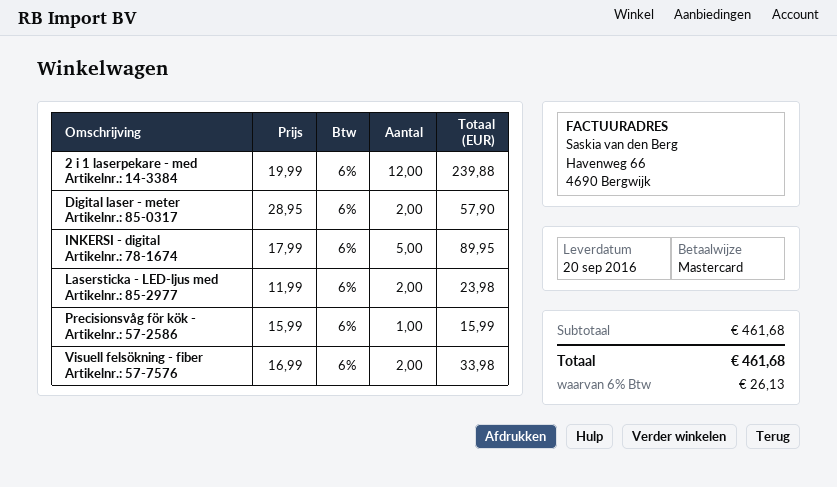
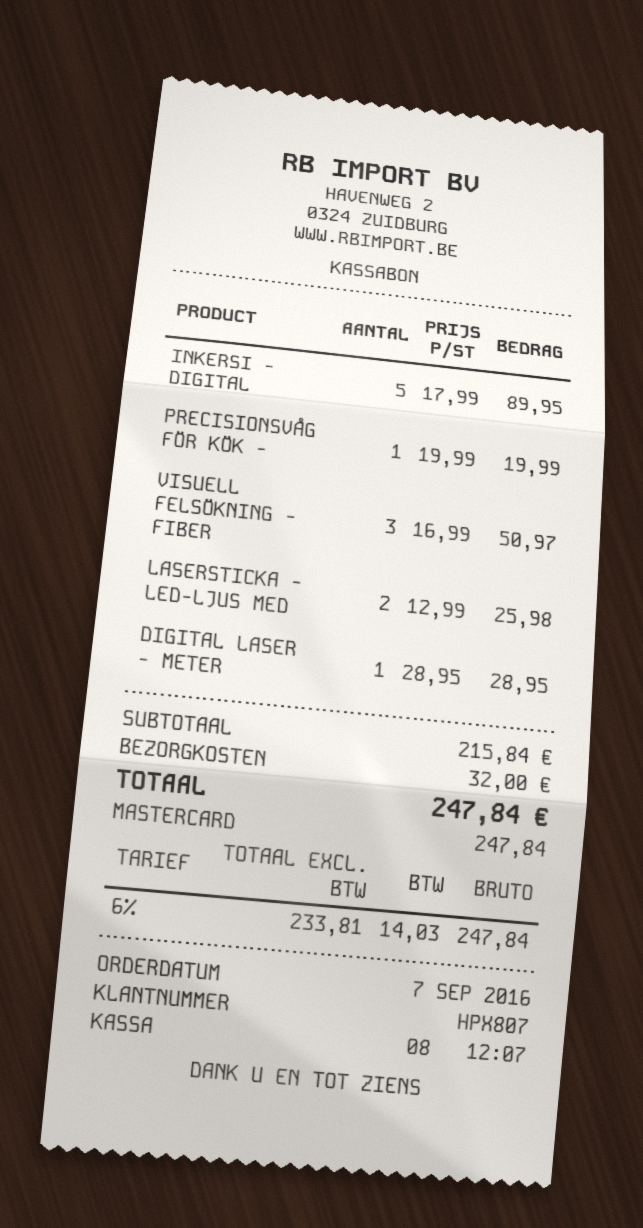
2 i 1 laserpekare - med: 12 x 19.99 = 239.88 -> none
Digital laser - meter: 2 x 28.95 = 57.90 -> 1 x 28.95 = 28.95
Lasersticka - LED-ljus med: 2 x 11.99 = 23.98 -> 2 x 12.99 = 25.98
Precisionsvåg för kök -: 1 x 15.99 = 15.99 -> 1 x 19.99 = 19.99
Visuell felsökning - fiber: 2 x 16.99 = 33.98 -> 3 x 16.99 = 50.97
subtotal: 461.68 -> 215.84
shipping: none -> 32.00
tax: 6% = 26.13 -> 6% = 14.03
total: 461.68 -> 247.84

